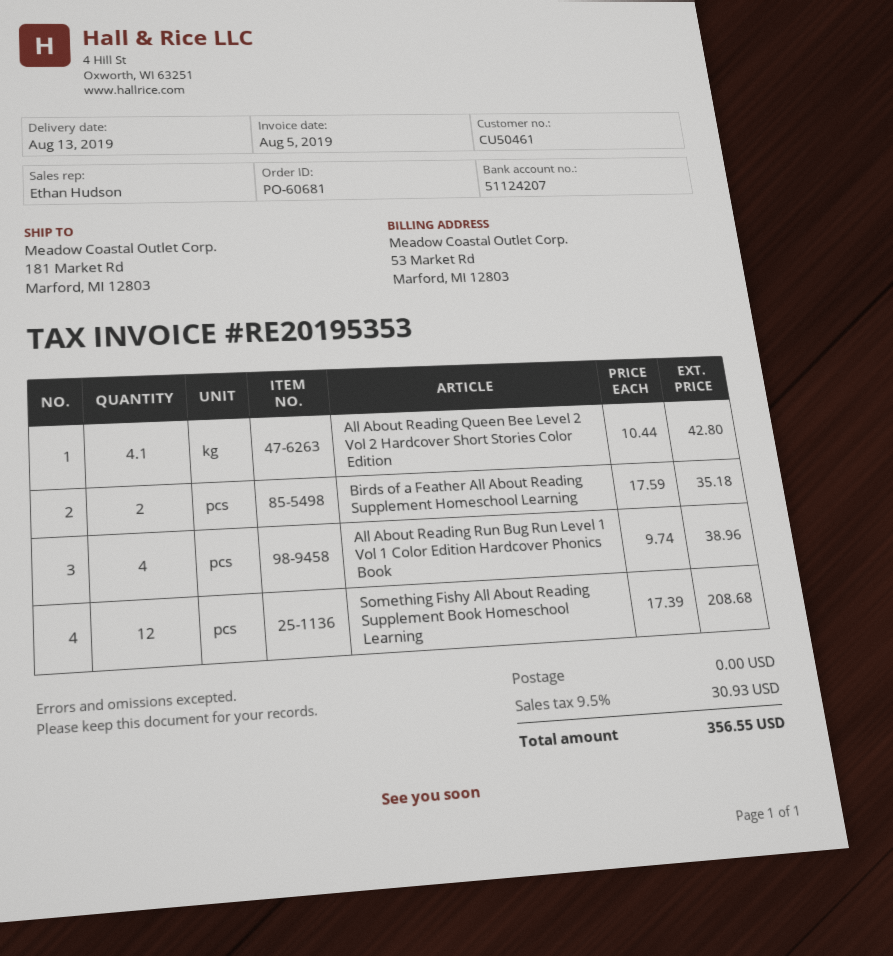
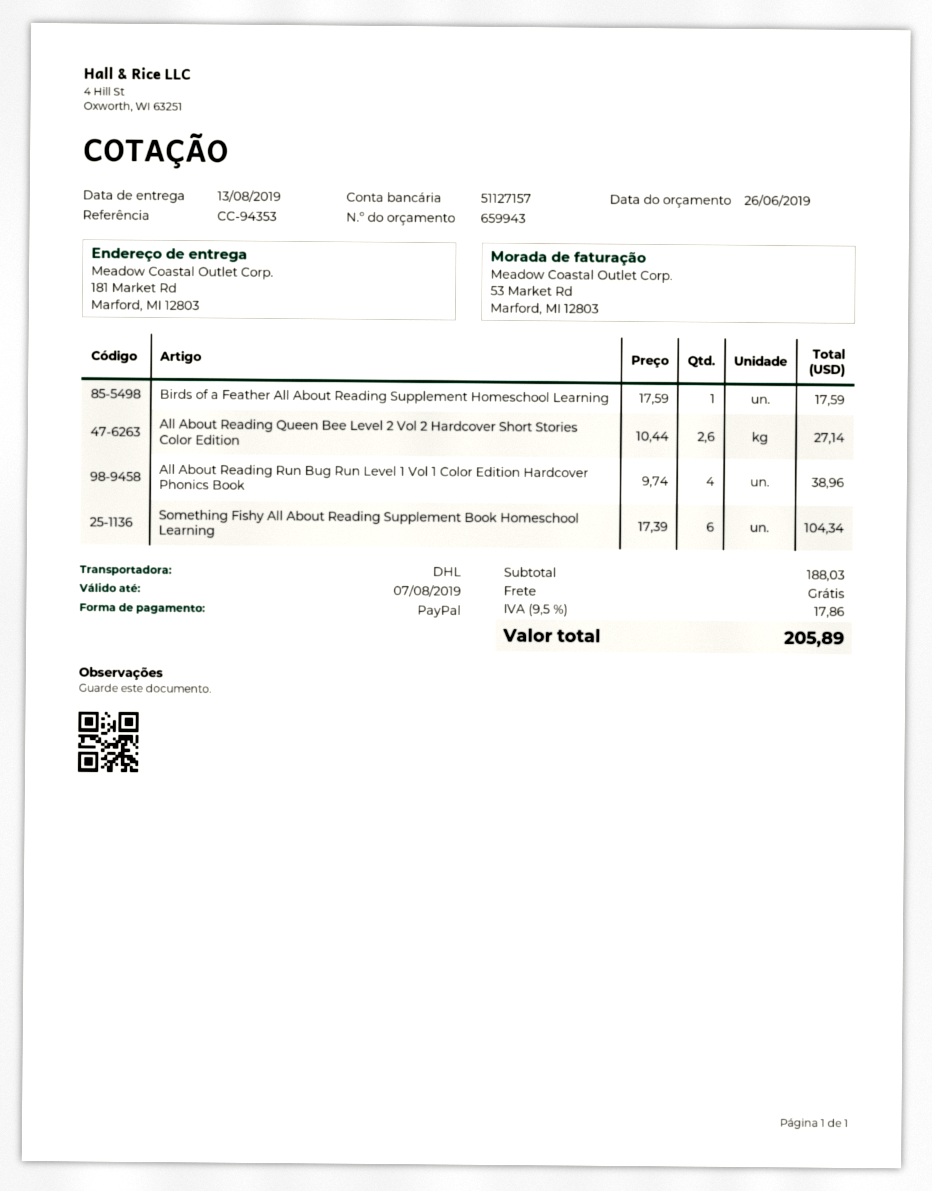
bank account: 51124207 -> 51127157
All About Reading Queen Bee Level 2 Vol 2 Hardcover Short Stories Color Edition: 4.1 x 10.44 = 42.80 -> 2.6 x 10.44 = 27.14
Birds of a Feather All About Reading Supplement Homeschool Learning: 2 x 17.59 = 35.18 -> 1 x 17.59 = 17.59
Something Fishy All About Reading Supplement Book Homeschool Learning: 12 x 17.39 = 208.68 -> 6 x 17.39 = 104.34
tax: 9.5% = 30.93 -> 9.5% = 17.86
total: 356.55 -> 205.89

